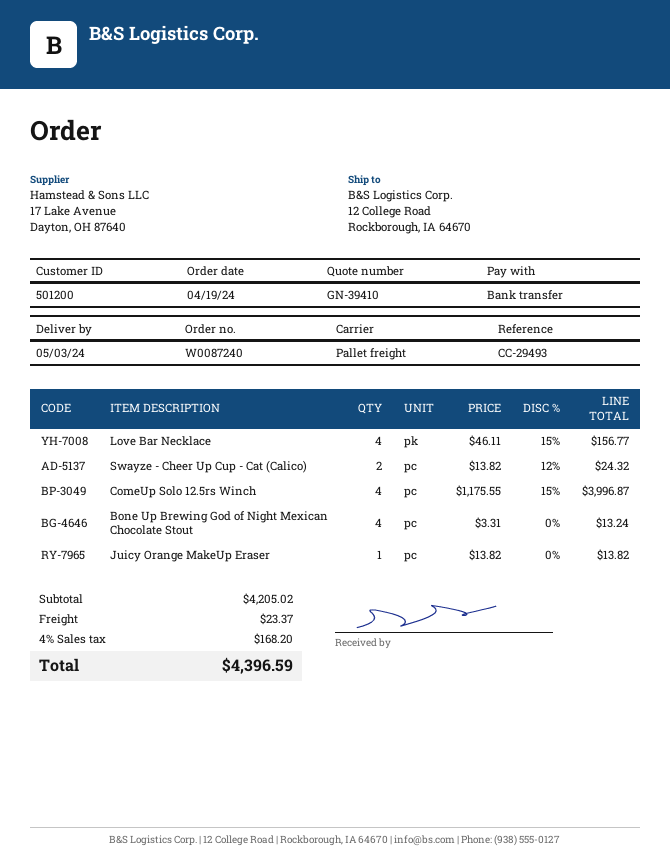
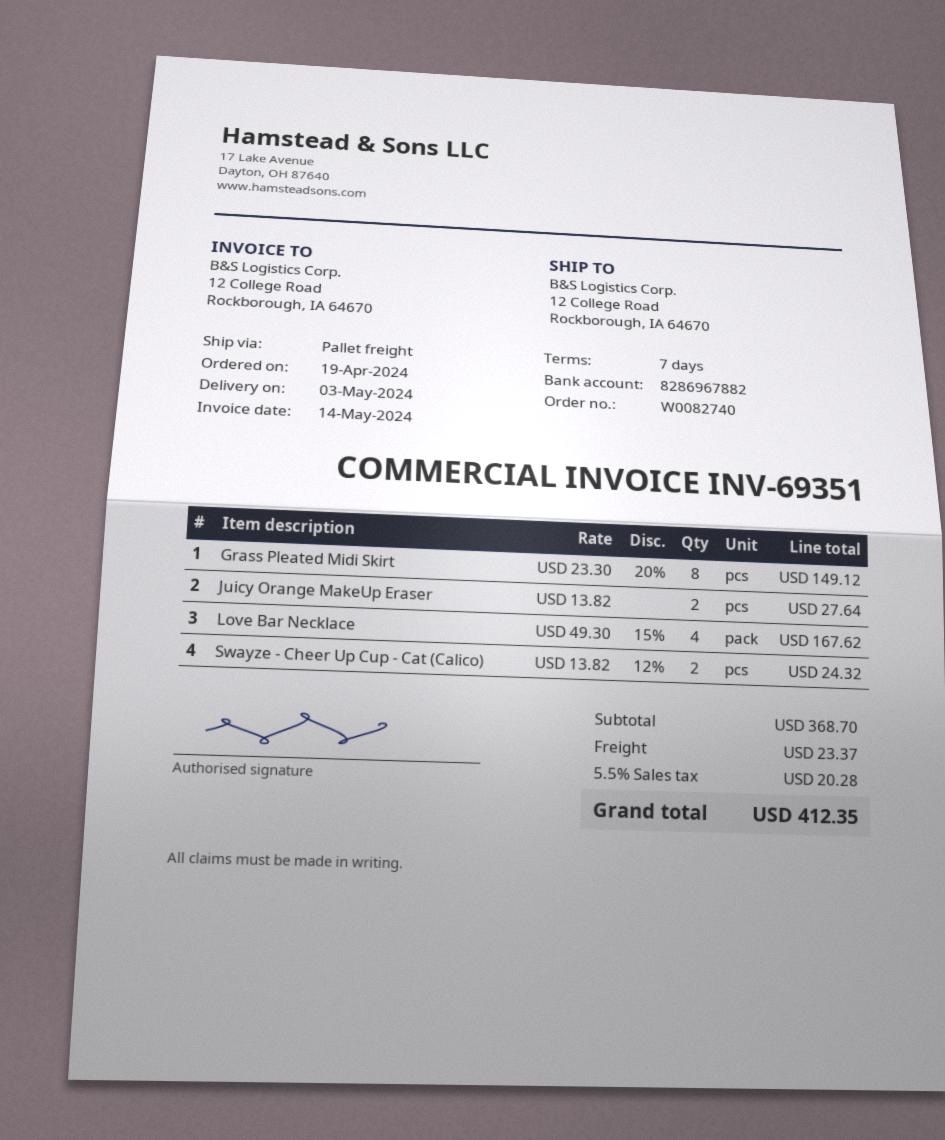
order number: W0087240 -> W0082740
Love Bar Necklace: 4 x 46.11 - 15% = 156.77 -> 4 x 49.30 - 15% = 167.62
ComeUp Solo 12.5rs Winch: 4 x 1175.55 - 15% = 3996.87 -> none
Bone Up Brewing God of Night Mexican Chocolate Stout: 4 x 3.31 = 13.24 -> none
Juicy Orange MakeUp Eraser: 1 x 13.82 = 13.82 -> 2 x 13.82 = 27.64
Grass Pleated Midi Skirt: none -> 8 x 23.30 - 20% = 149.12
subtotal: 4205.02 -> 368.70
tax: 4% = 168.20 -> 5.5% = 20.28
total: 4396.59 -> 412.35

